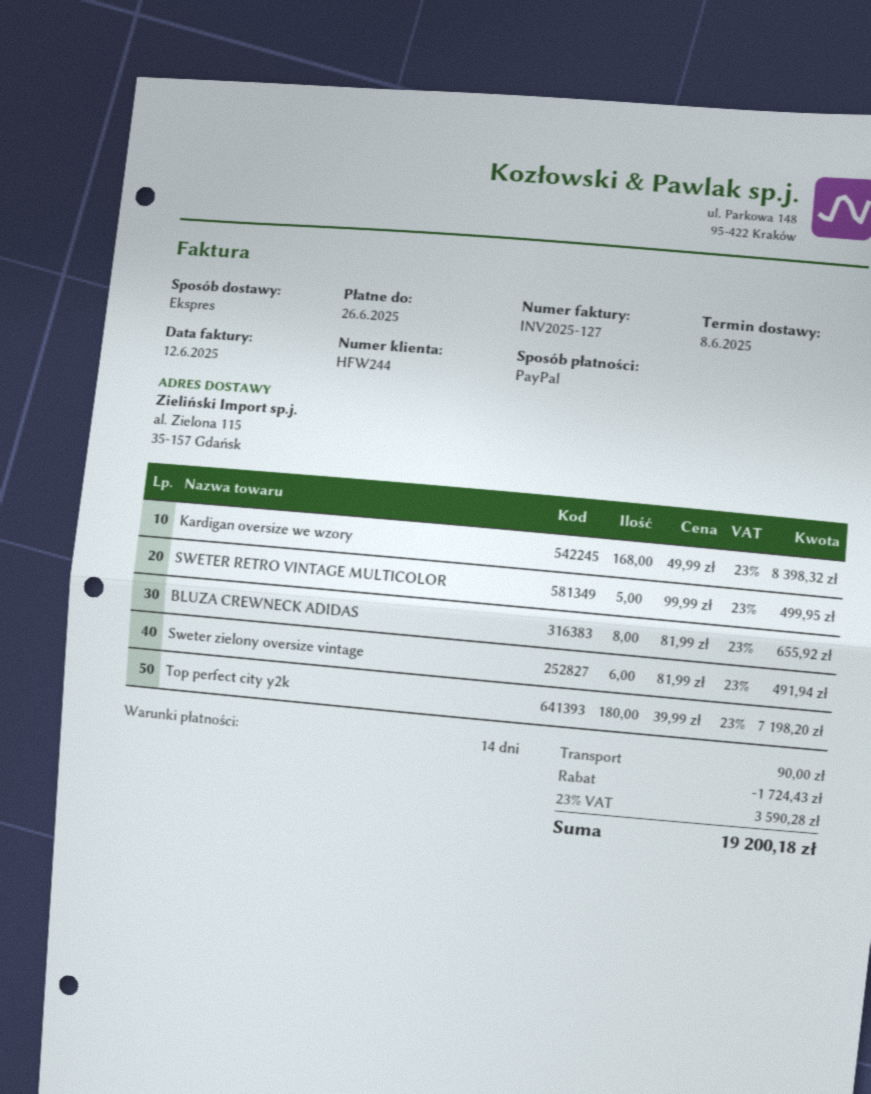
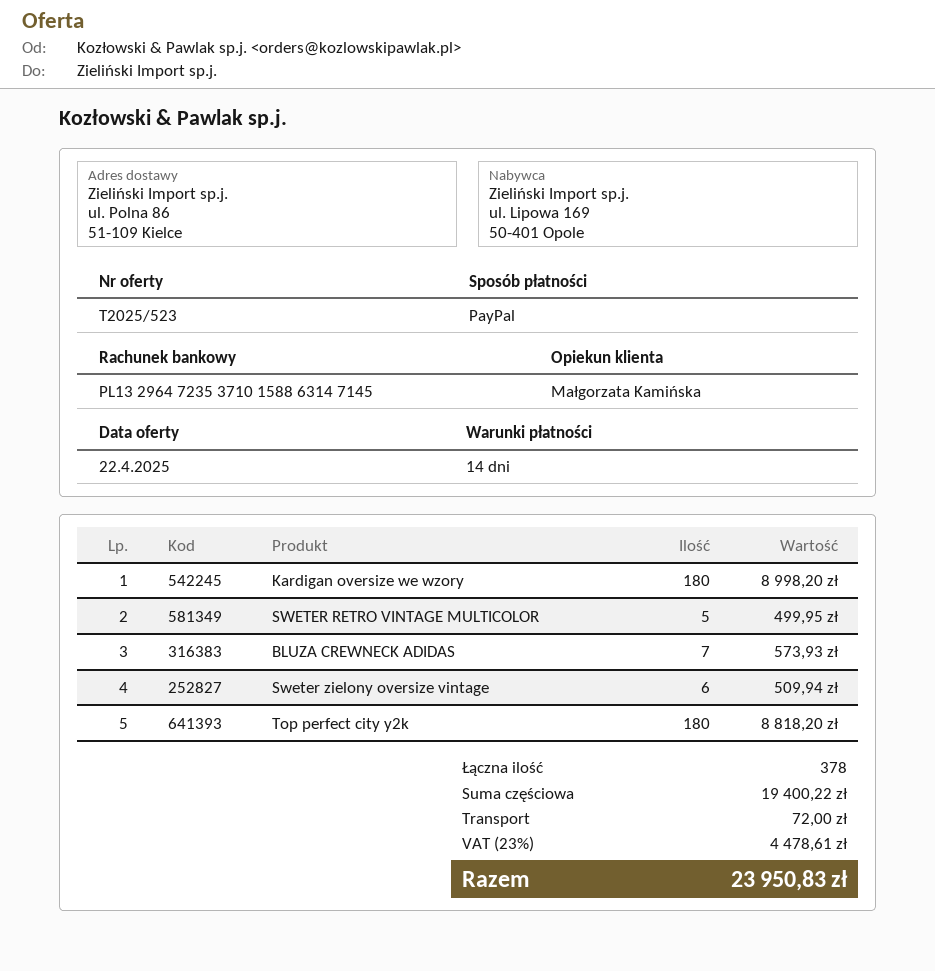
ship to: al. Zielona 115, 35-157 Gdańsk -> ul. Polna 86, 51-109 Kielce
Kardigan oversize we wzory: 168 for 8398.32 -> 180 for 8998.20
BLUZA CREWNECK ADIDAS: 8 for 655.92 -> 7 for 573.93
Sweter zielony oversize vintage: 6 for 491.94 -> 6 for 509.94
Top perfect city y2k: 180 for 7198.20 -> 180 for 8818.20
discount: 1724.43 -> none
shipping: 90.00 -> 72.00
tax: 23% = 3590.28 -> 23% = 4478.61
total: 19200.18 -> 23950.83

